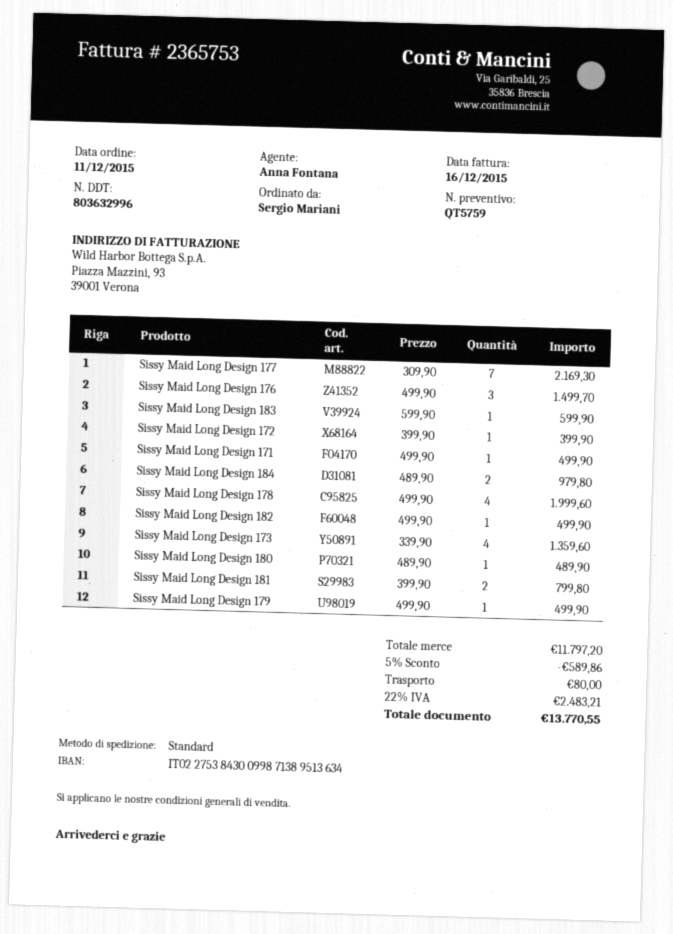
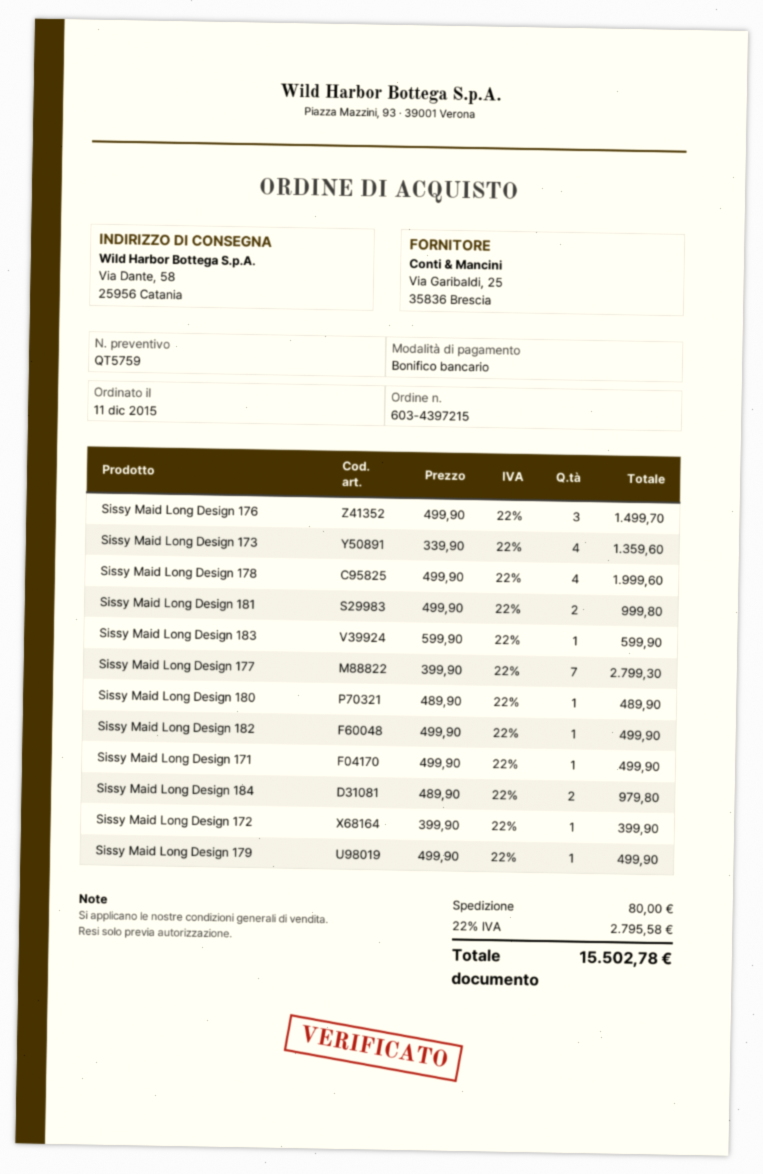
Sissy Maid Long Design 177: 7 x 309.90 = 2169.30 -> 7 x 399.90 = 2799.30
Sissy Maid Long Design 181: 2 x 399.90 = 799.80 -> 2 x 499.90 = 999.80
discount: 5% = 589.86 -> none
tax: 22% = 2483.21 -> 22% = 2795.58
total: 13770.55 -> 15502.78

